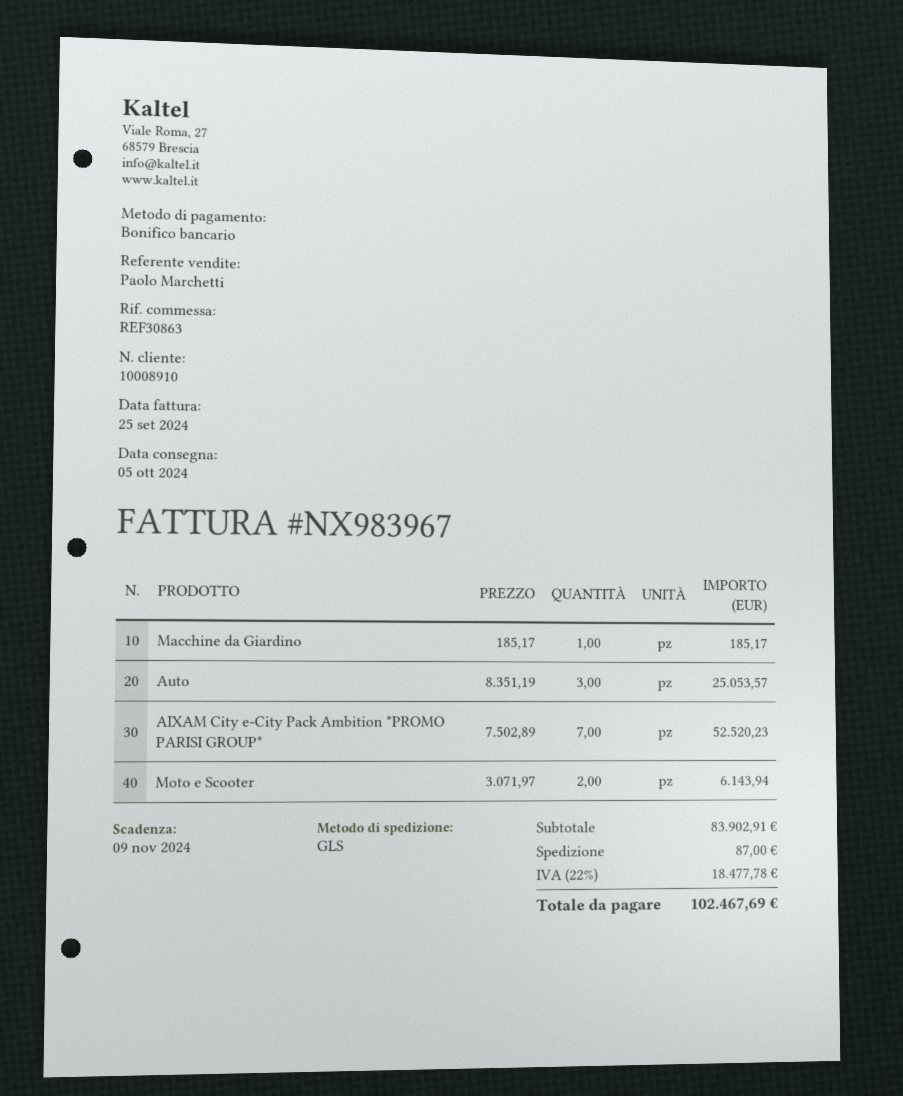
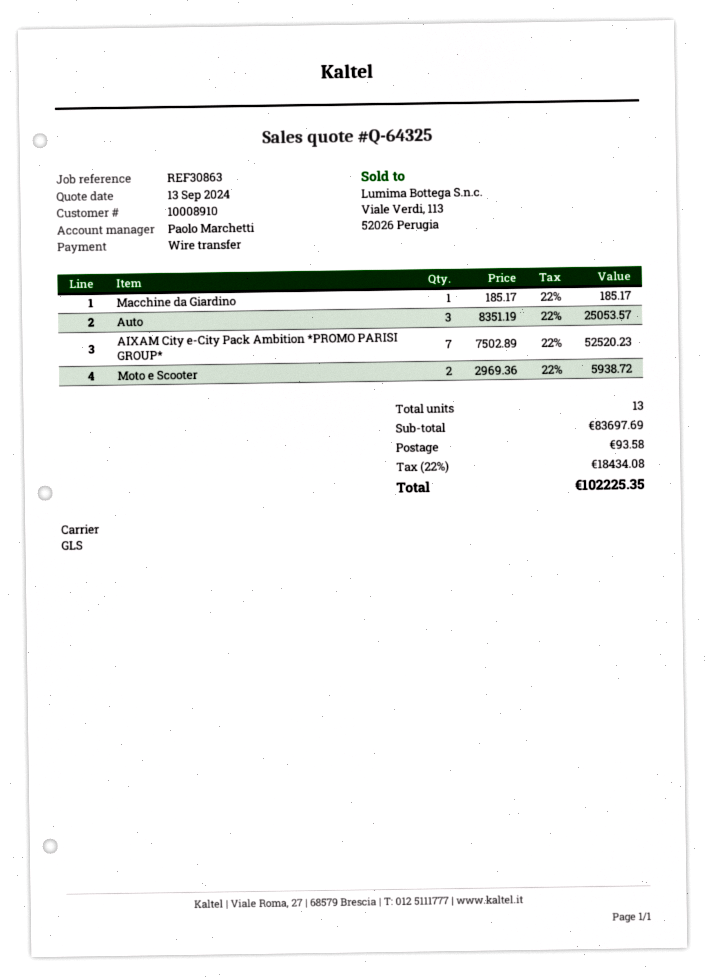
Moto e Scooter: 2 x 3071.97 = 6143.94 -> 2 x 2969.36 = 5938.72
subtotal: 83902.91 -> 83697.69
shipping: 87.00 -> 93.58
tax: 22% = 18477.78 -> 22% = 18434.08
total: 102467.69 -> 102225.35

